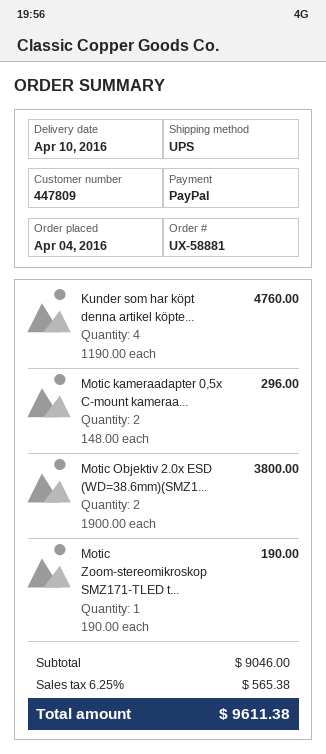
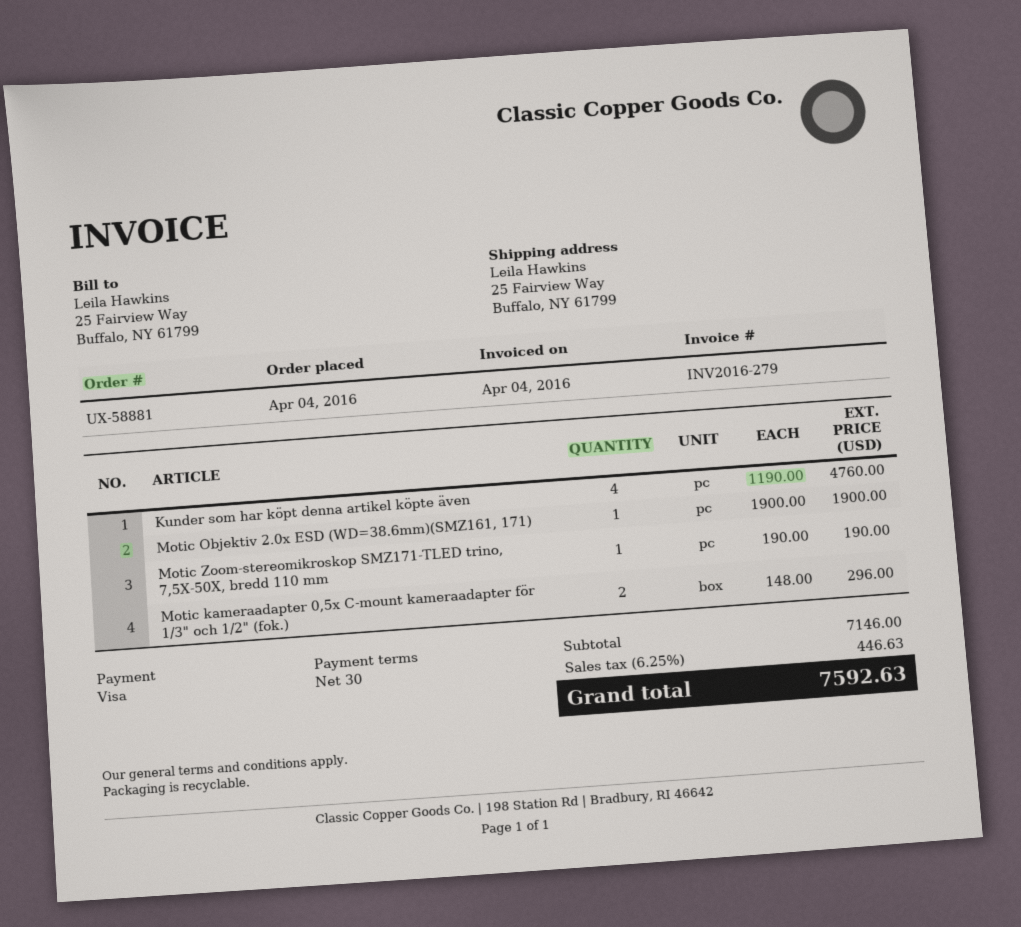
payment method: PayPal -> Visa
Motic Objektiv 2.0x ESD (WD=38.6mm)(SMZ1...: 2 x 1900.00 = 3800.00 -> 1 x 1900.00 = 1900.00
subtotal: 9046.00 -> 7146.00
tax: 6.25% = 565.38 -> 6.25% = 446.63
total: 9611.38 -> 7592.63

